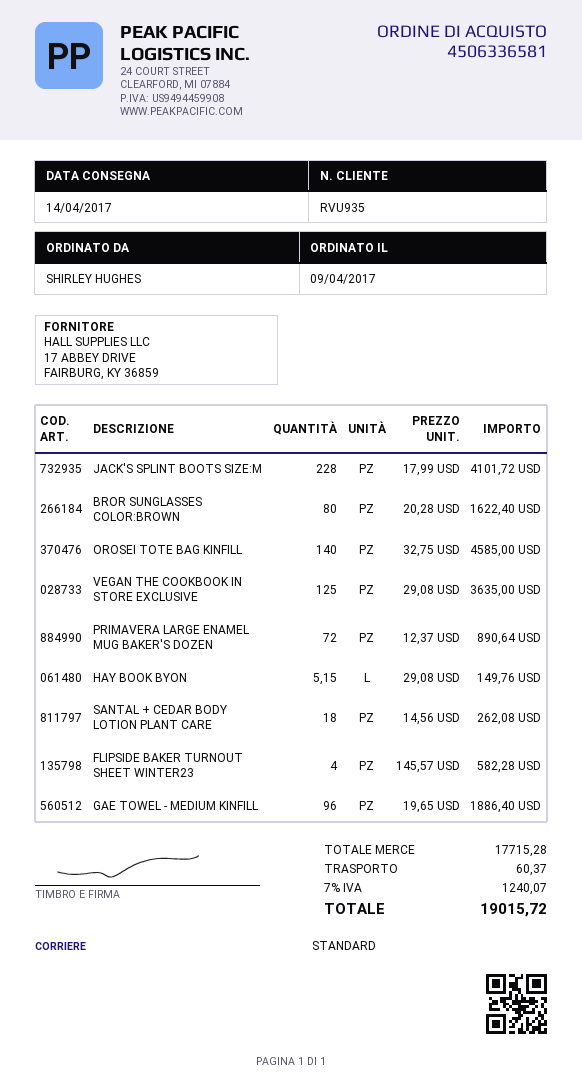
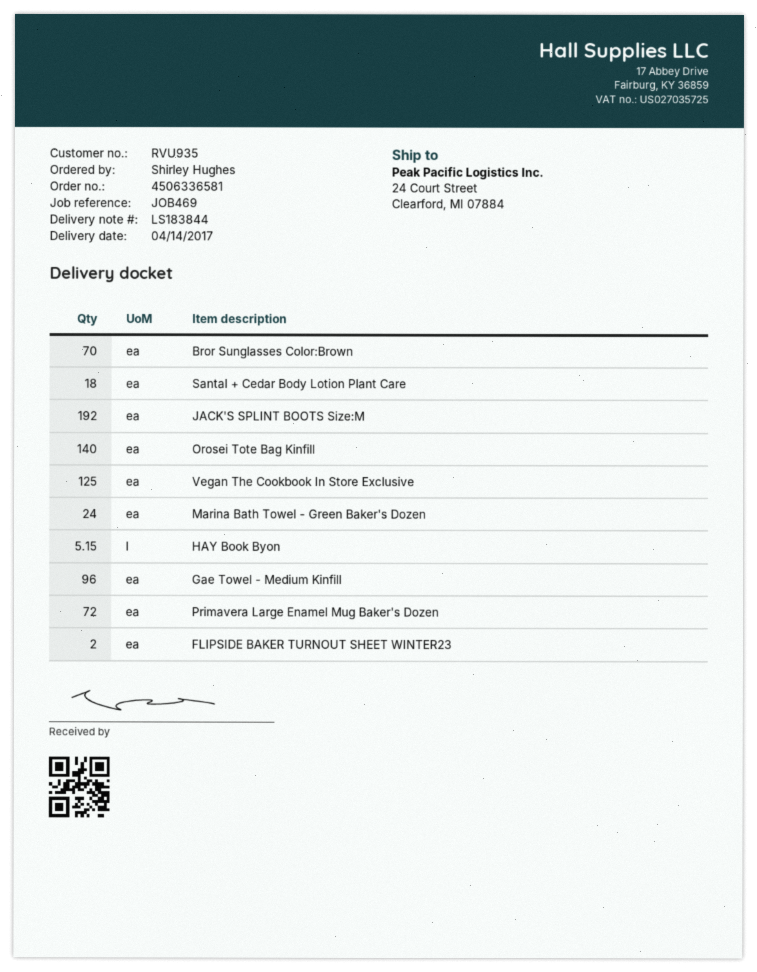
JACK'S SPLINT BOOTS SIZE:M: 228 -> 192
BROR SUNGLASSES COLOR:BROWN: 80 -> 70
FLIPSIDE BAKER TURNOUT SHEET WINTER23: 4 -> 2
Marina Bath Towel - Green Baker's Dozen: none -> 24

